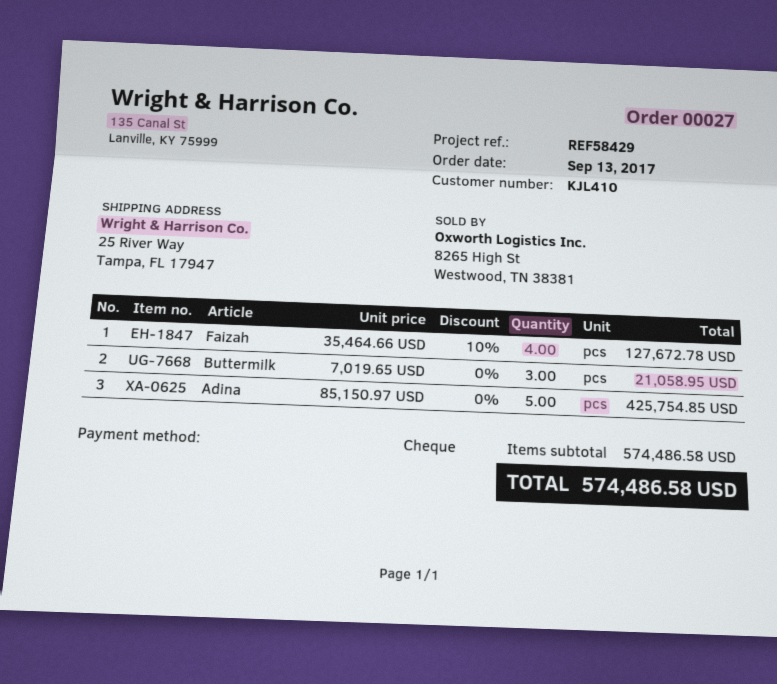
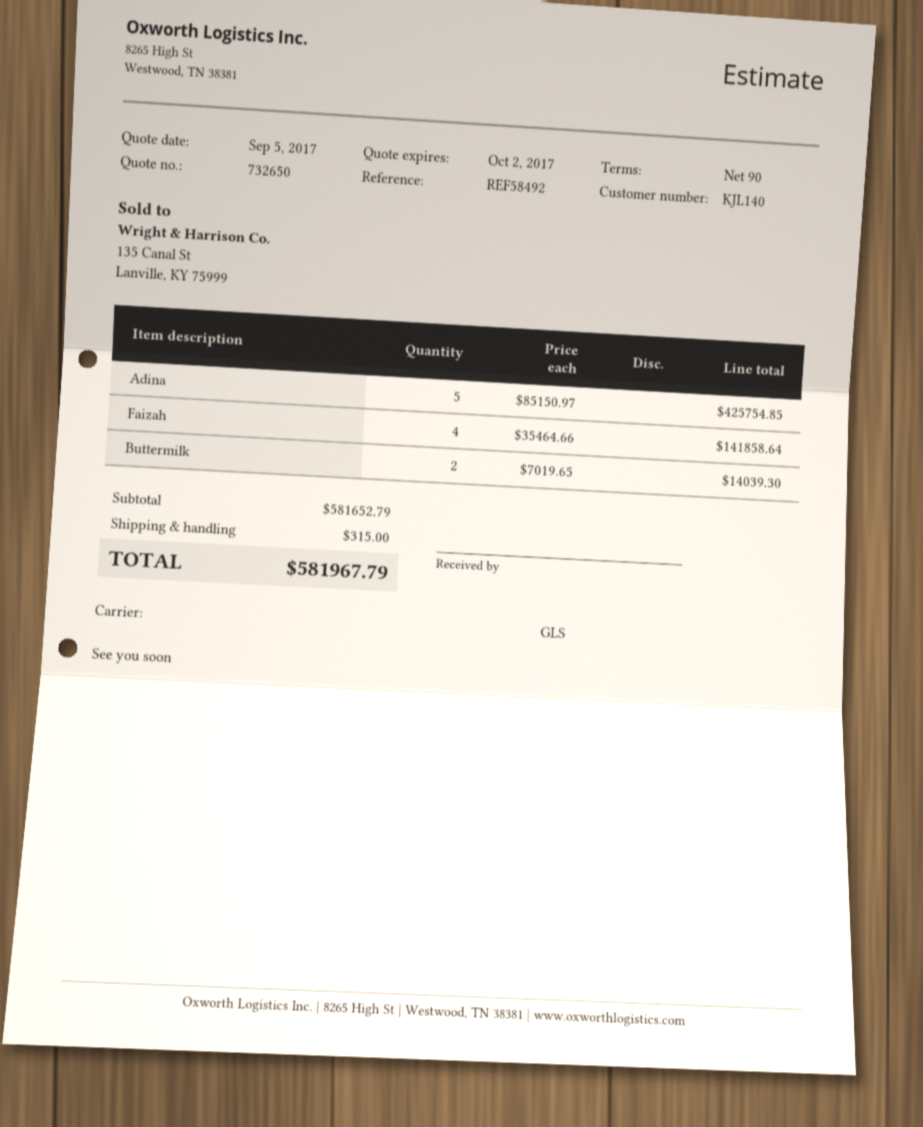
customer number: KJL410 -> KJL140
reference: REF58429 -> REF58492
Faizah: 4 x 35464.66 - 10% = 127672.78 -> 4 x 35464.66 = 141858.64
Buttermilk: 3 x 7019.65 = 21058.95 -> 2 x 7019.65 = 14039.30
subtotal: 574486.58 -> 581652.79
shipping: none -> 315.00
total: 574486.58 -> 581967.79

